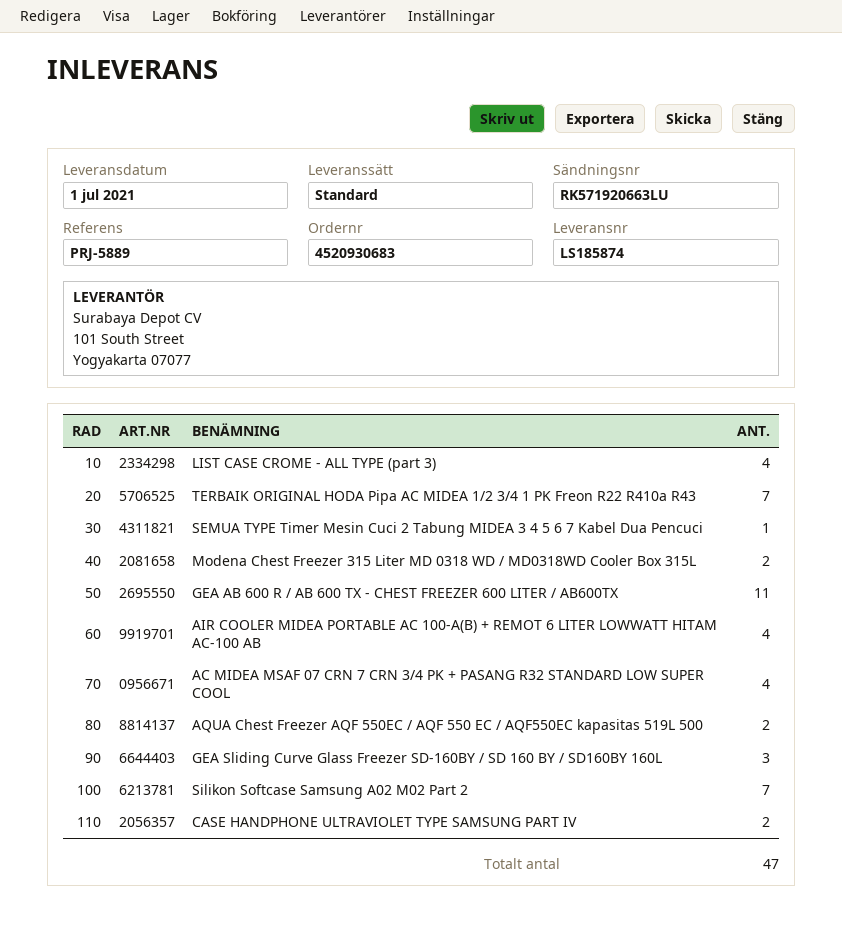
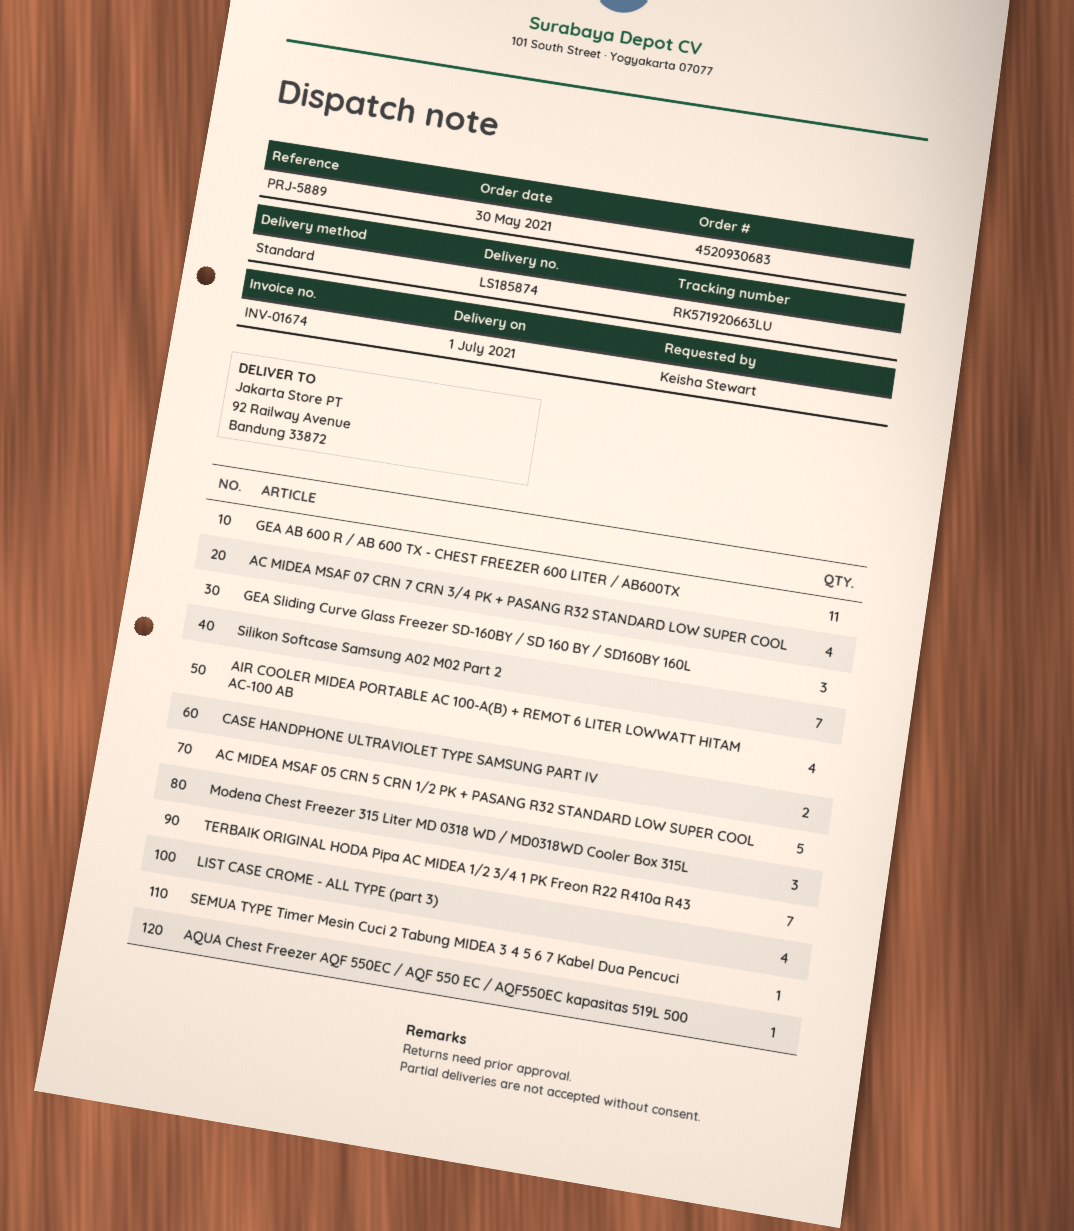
Modena Chest Freezer 315 Liter MD 0318 WD / MD0318WD Cooler Box 315L: 2 -> 3
AQUA Chest Freezer AQF 550EC / AQF 550 EC / AQF550EC kapasitas 519L 500: 2 -> 1
AC MIDEA MSAF 05 CRN 5 CRN 1/2 PK + PASANG R32 STANDARD LOW SUPER COOL: none -> 5

